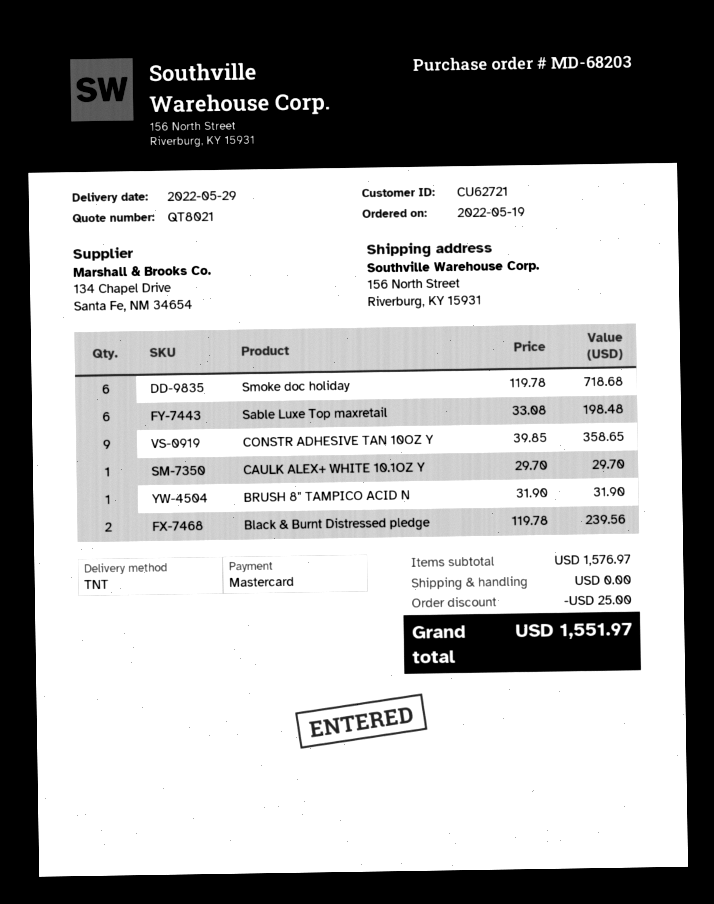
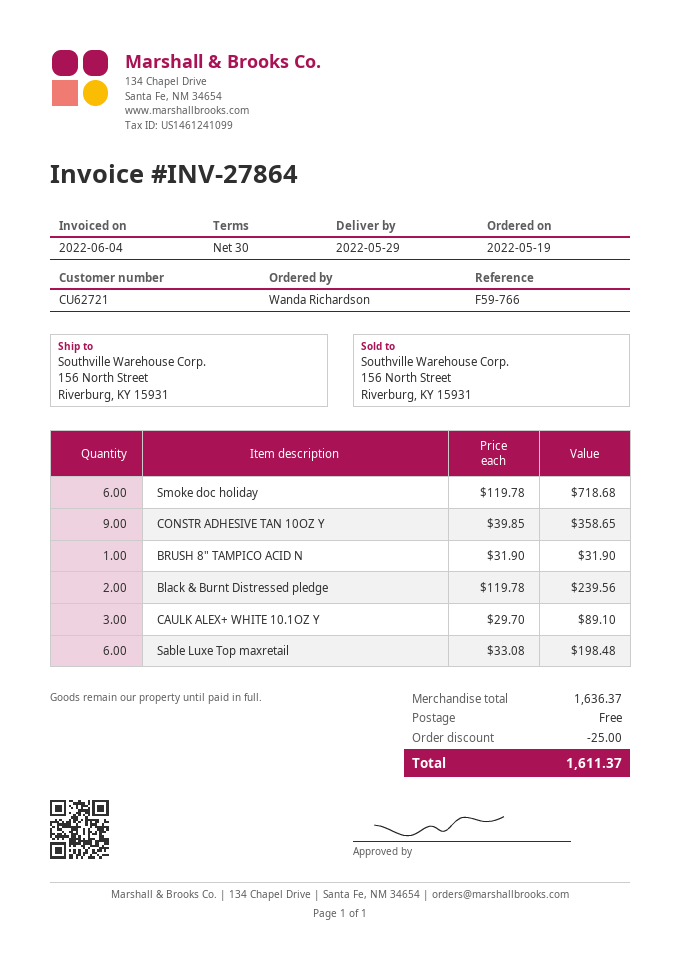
CAULK ALEX+ WHITE 10.1OZ Y: 1 x 29.70 = 29.70 -> 3 x 29.70 = 89.10
subtotal: 1576.97 -> 1636.37
total: 1551.97 -> 1611.37

